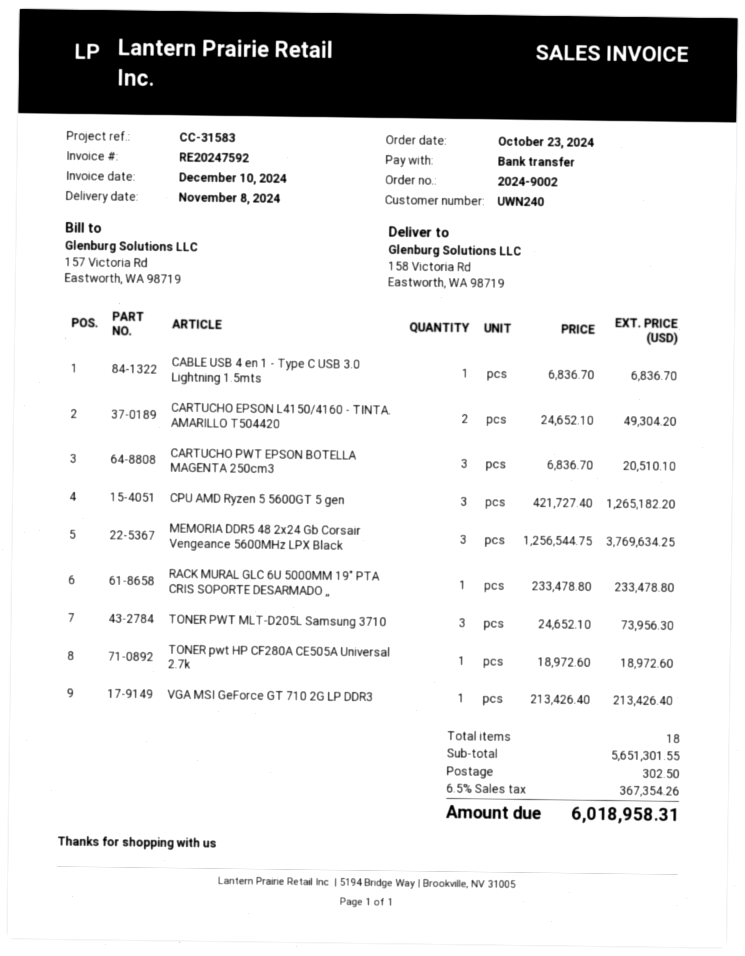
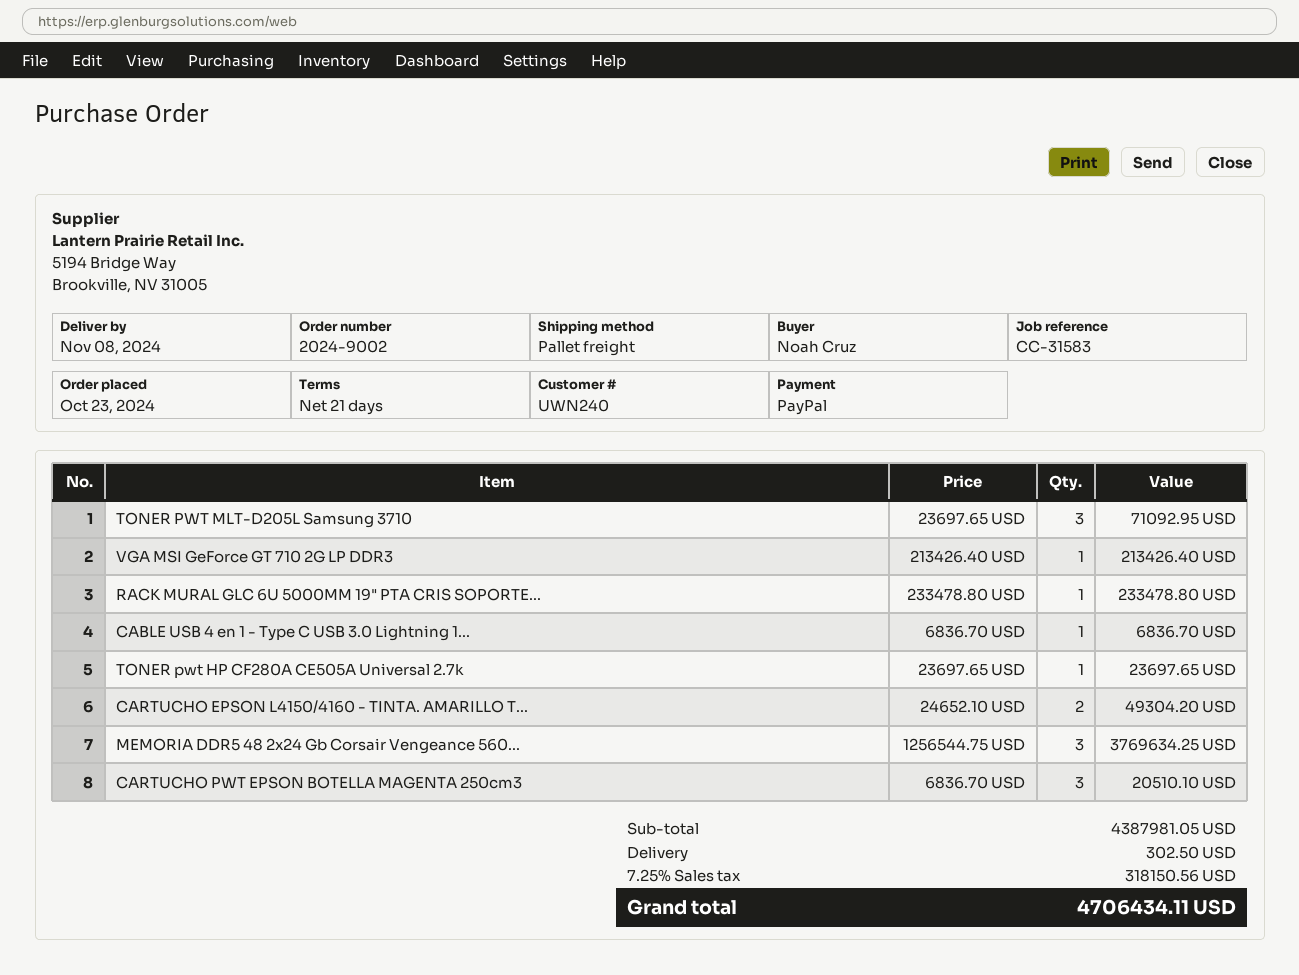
payment method: bank transfer -> PayPal
CPU AMD Ryzen 5 5600GT 5 gen: 3 x 421727.40 = 1265182.20 -> none
TONER PWT MLT-D205L Samsung 3710: 3 x 24652.10 = 73956.30 -> 3 x 23697.65 = 71092.95
TONER pwt HP CF280A CE505A Universal 2.7k: 1 x 18972.60 = 18972.60 -> 1 x 23697.65 = 23697.65
subtotal: 5651301.55 -> 4387981.05
tax: 6.5% = 367354.26 -> 7.25% = 318150.56
total: 6018958.31 -> 4706434.11

